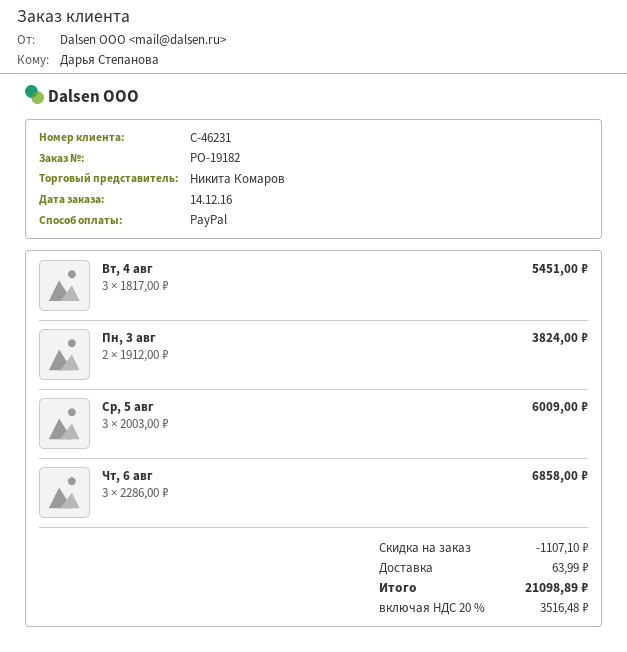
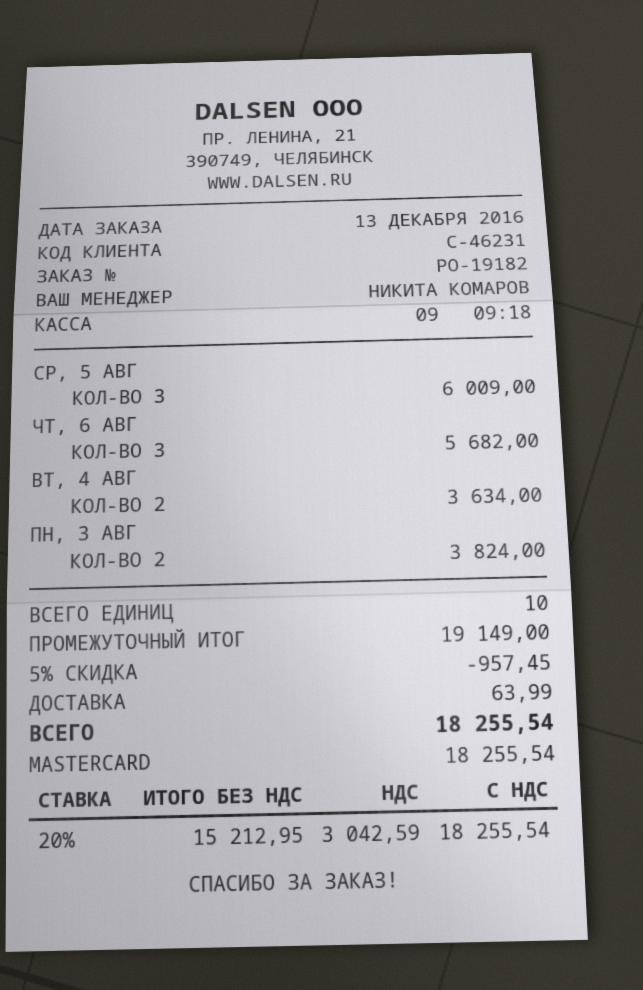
order date: 2016-12-14 -> 2016-12-13
payment method: PayPal -> Mastercard
Вт, 4 авг: 3 for 5451.00 -> 2 for 3634.00
Чт, 6 авг: 3 for 6858.00 -> 3 for 5682.00
discount: 1107.10 -> 957.45
tax: 20% = 3516.48 -> 20% = 3042.59
total: 21098.89 -> 18255.54

